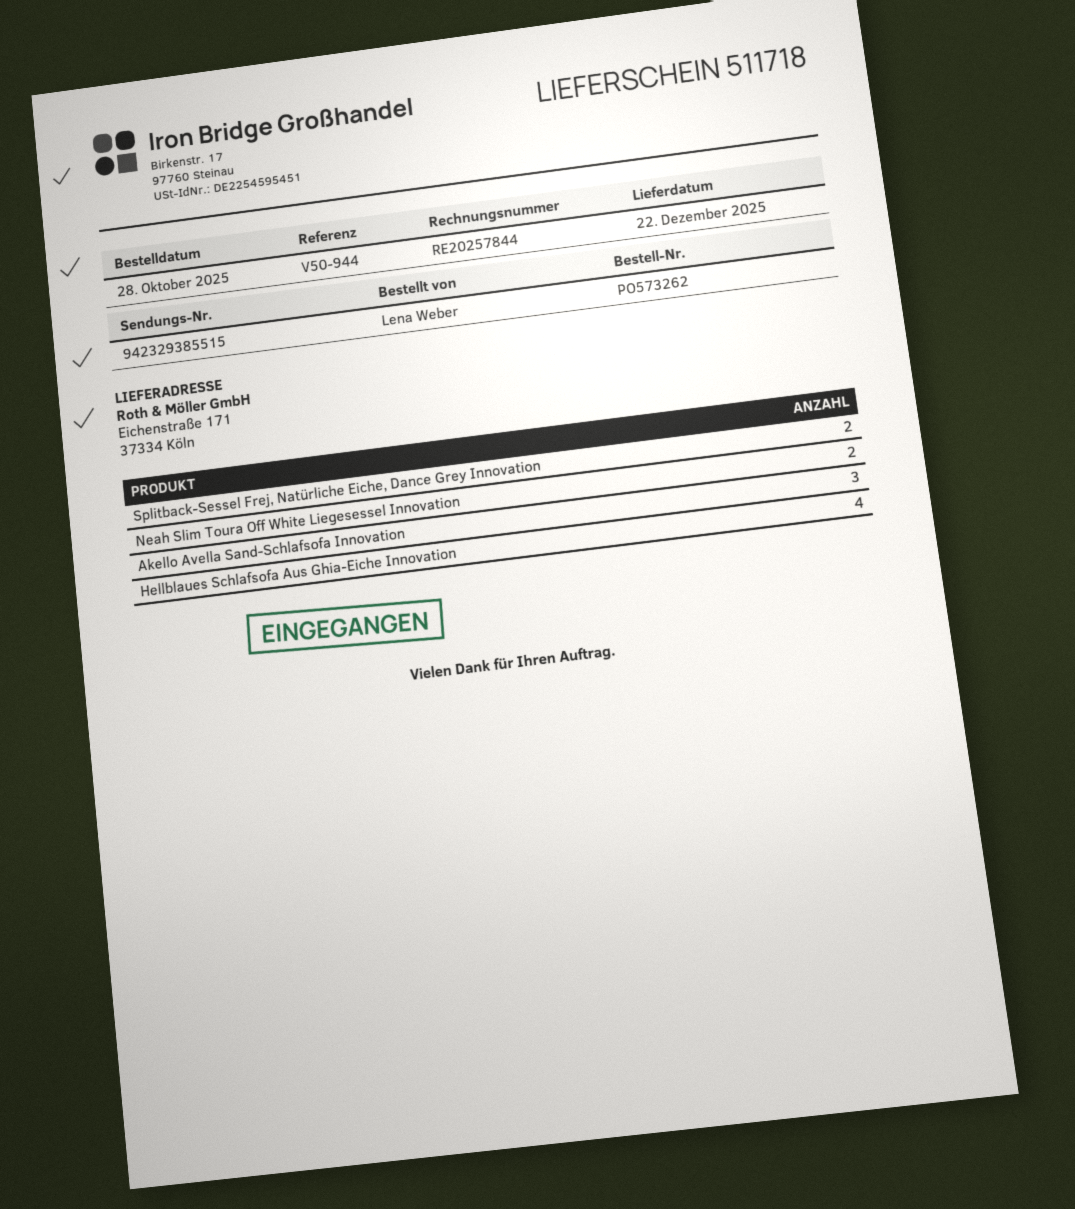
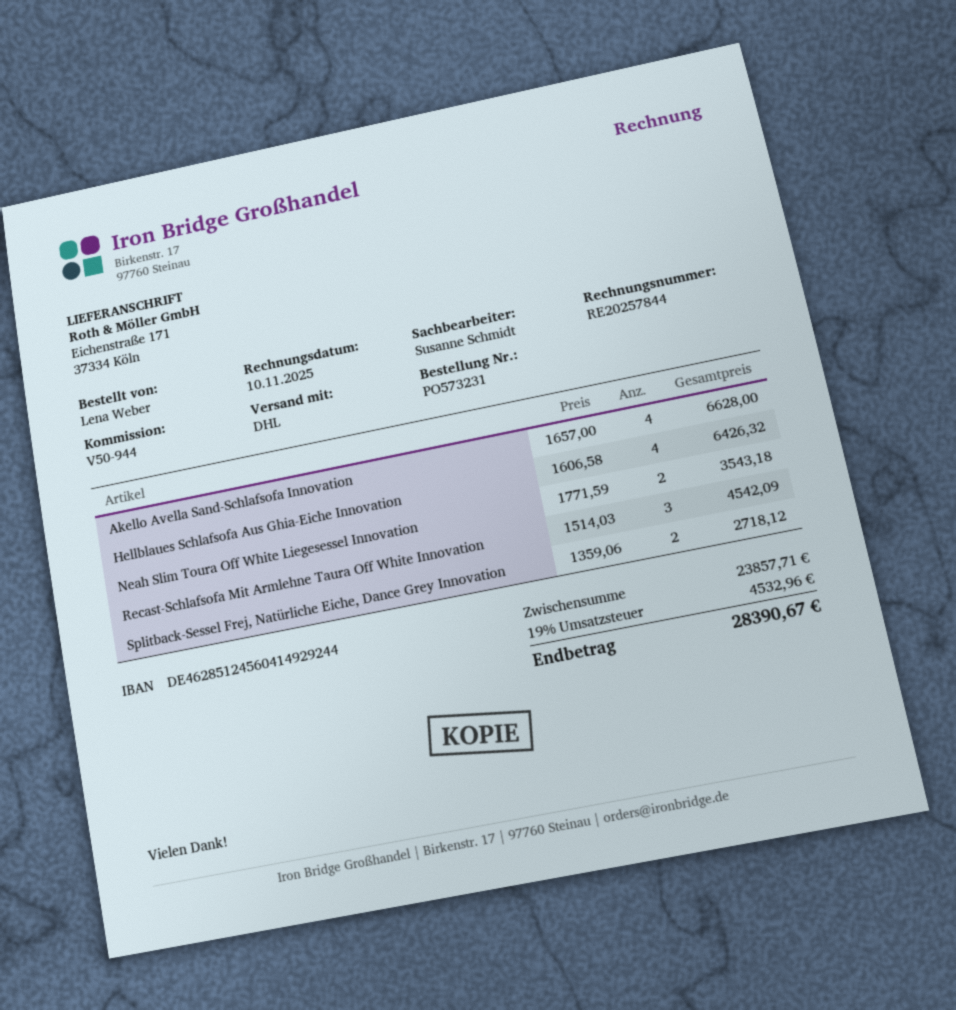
order number: PO573262 -> PO573231
Akello Avella Sand-Schlafsofa Innovation: 3 -> 4
Recast-Schlafsofa Mit Armlehne Taura Off White Innovation: none -> 3

